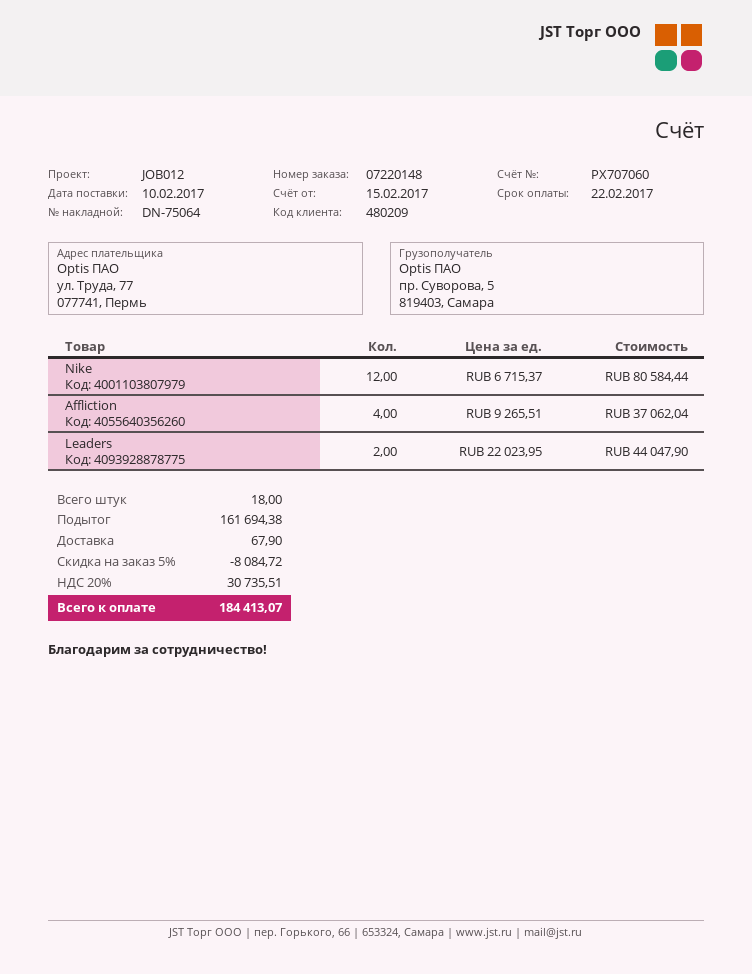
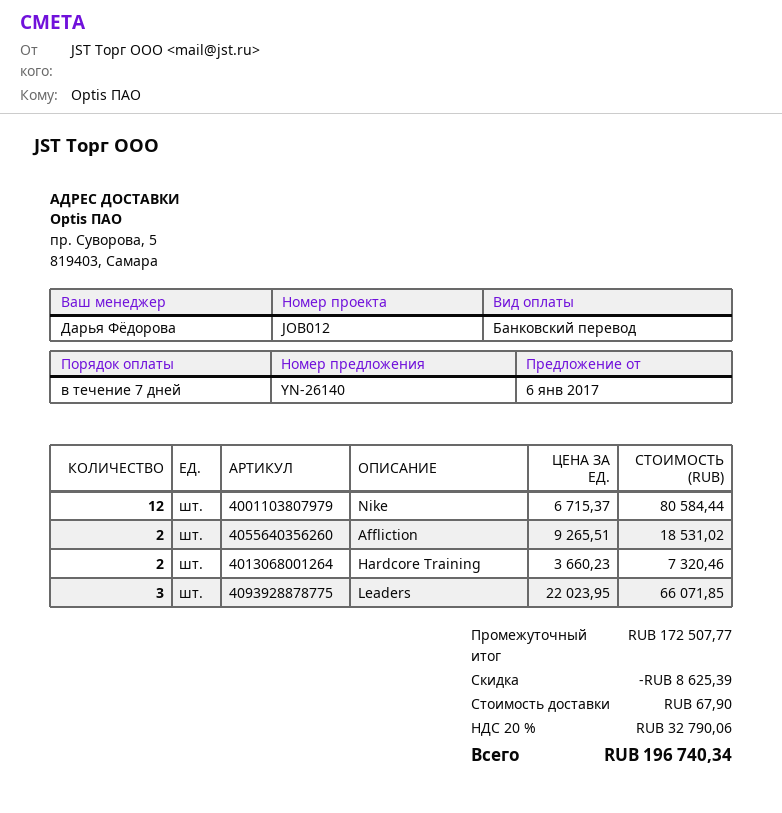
Affliction: 4 x 9265.51 = 37062.04 -> 2 x 9265.51 = 18531.02
Leaders: 2 x 22023.95 = 44047.90 -> 3 x 22023.95 = 66071.85
Hardcore Training: none -> 2 x 3660.23 = 7320.46
subtotal: 161694.38 -> 172507.77
discount: 8084.72 -> 8625.39
tax: 20% = 30735.51 -> 20% = 32790.06
total: 184413.07 -> 196740.34

